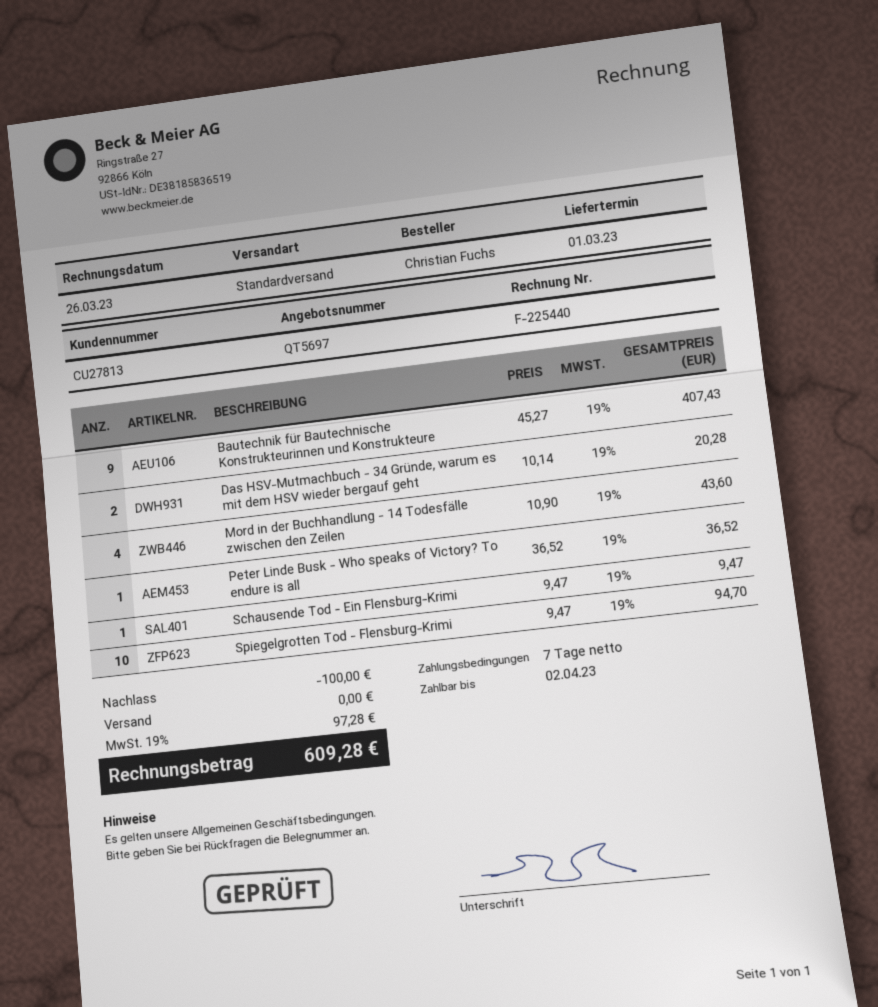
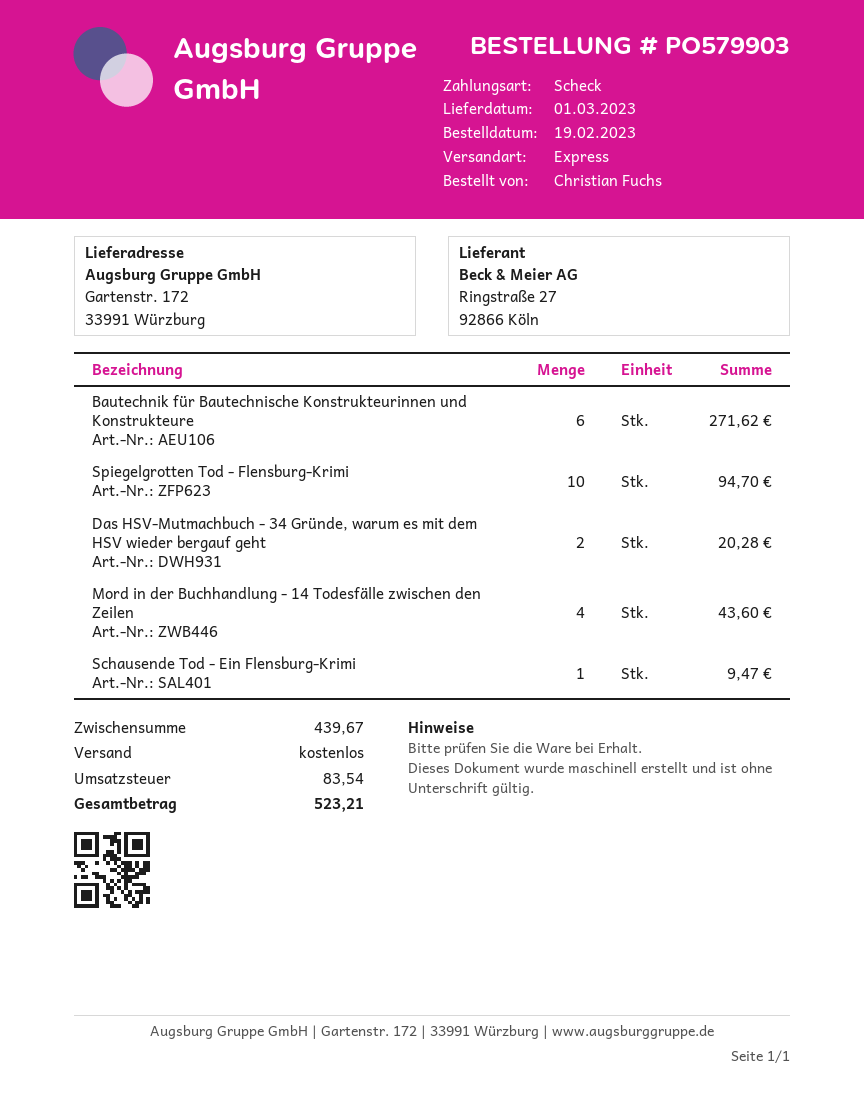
shipping method: standard -> express
Bautechnik für Bautechnische Konstrukteurinnen und Konstrukteure: 9 for 407.43 -> 6 for 271.62
Peter Linde Busk - Who speaks of Victory? To endure is all: 1 for 36.52 -> none
discount: 100.00 -> none
tax: 97.28 -> 83.54
total: 609.28 -> 523.21

